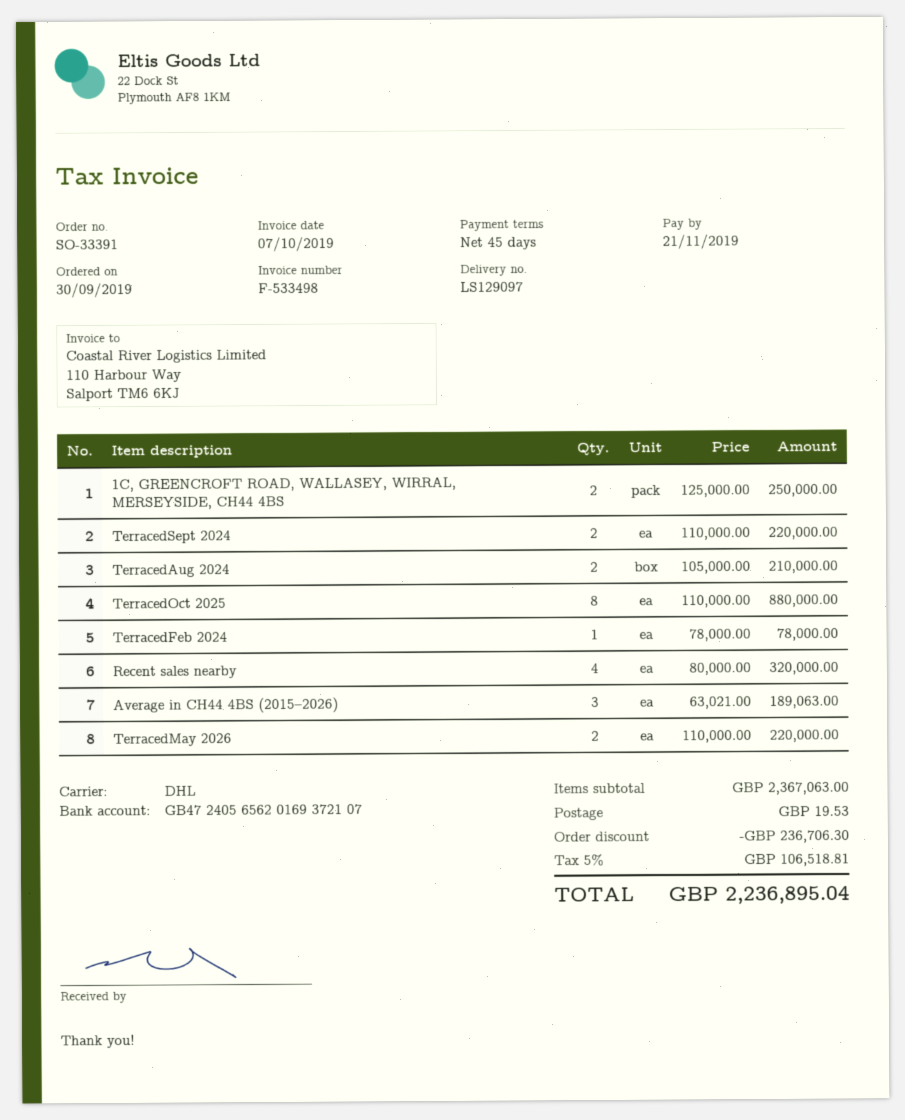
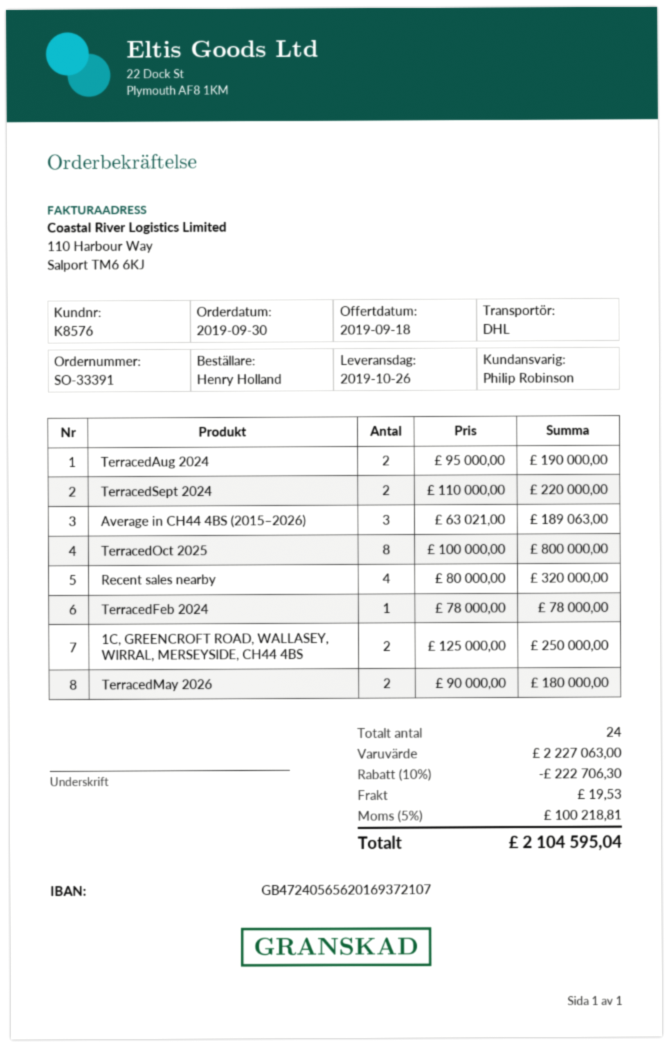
TerracedAug 2024: 2 x 105000.00 = 210000.00 -> 2 x 95000.00 = 190000.00
TerracedOct 2025: 8 x 110000.00 = 880000.00 -> 8 x 100000.00 = 800000.00
TerracedMay 2026: 2 x 110000.00 = 220000.00 -> 2 x 90000.00 = 180000.00
subtotal: 2367063.00 -> 2227063.00
discount: 236706.30 -> 222706.30
tax: 5% = 106518.81 -> 5% = 100218.81
total: 2236895.04 -> 2104595.04

